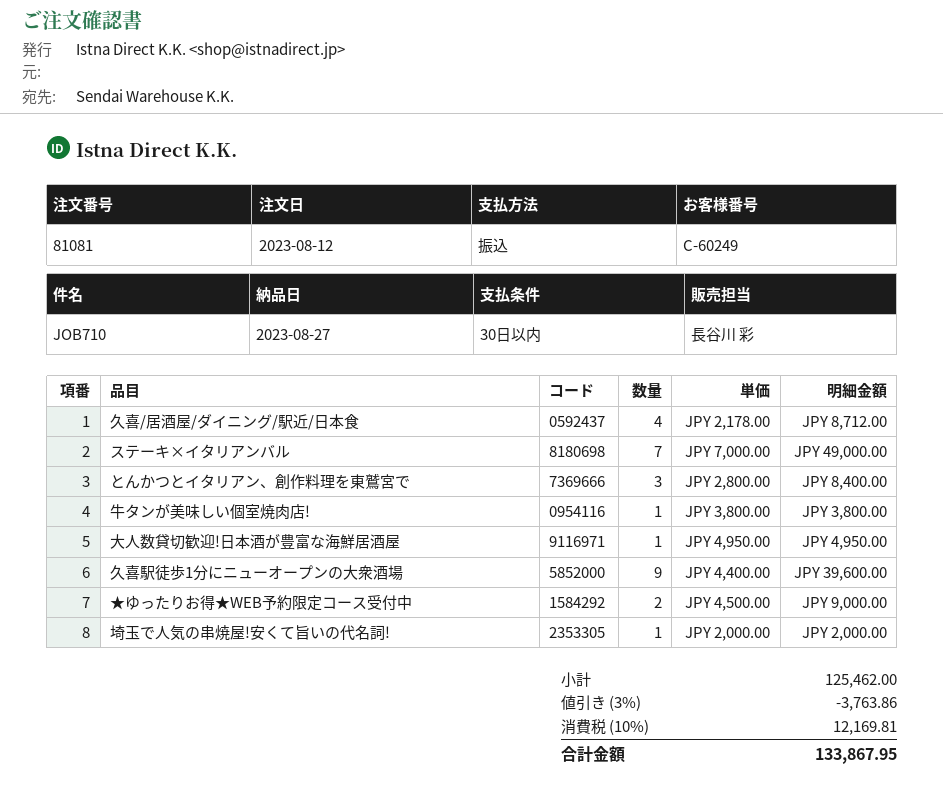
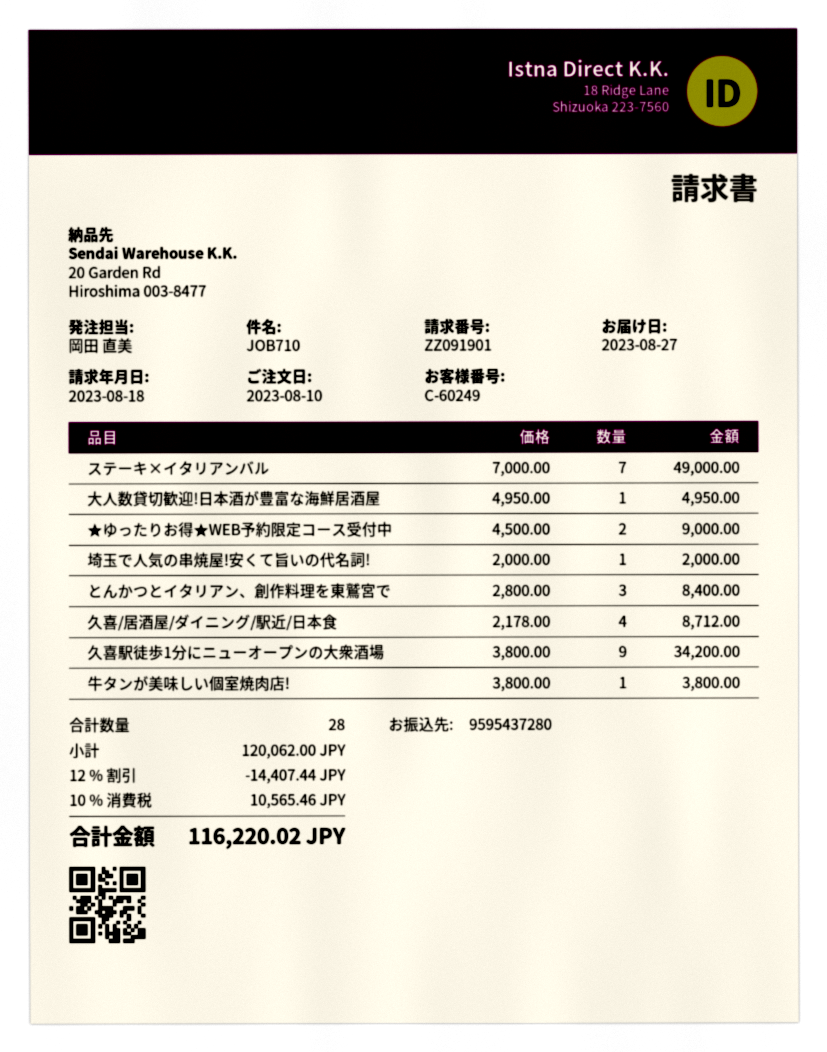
order date: 2023-08-12 -> 2023-08-10
久喜駅徒歩1分にニューオープンの大衆酒場: 9 x 4400.00 = 39600.00 -> 9 x 3800.00 = 34200.00
subtotal: 125462.00 -> 120062.00
discount: 3% = 3763.86 -> 12% = 14407.44
tax: 10% = 12169.81 -> 10% = 10565.46
total: 133867.95 -> 116220.02

